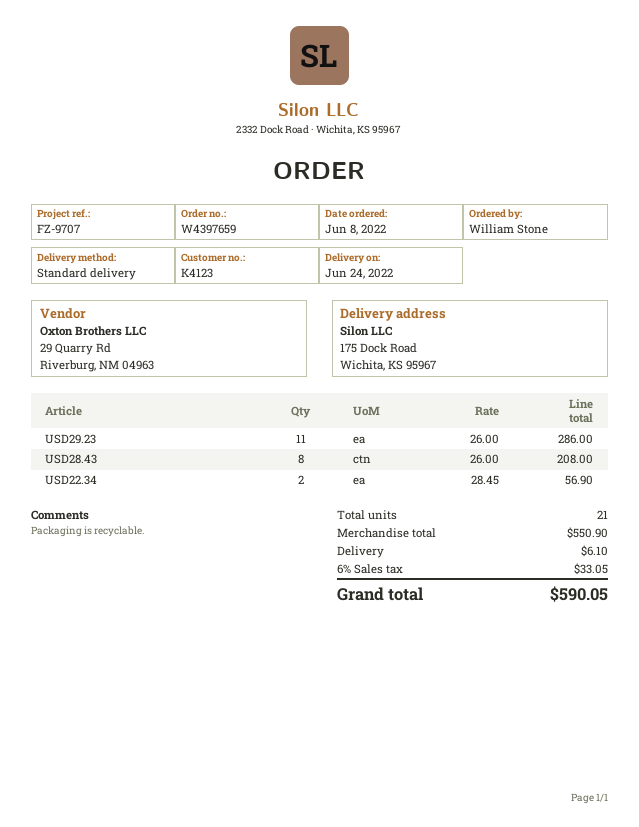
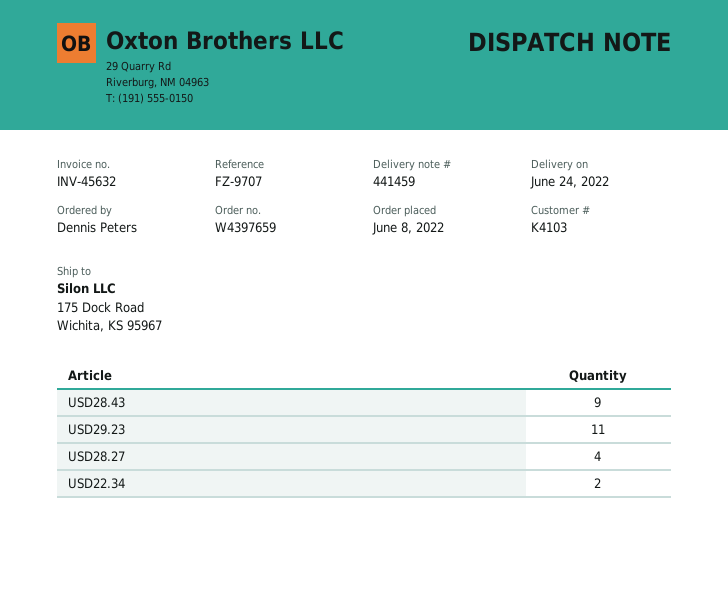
customer number: K4123 -> K4103
ordered by: William Stone -> Dennis Peters
USD28.43: 8 -> 9
USD28.27: none -> 4

